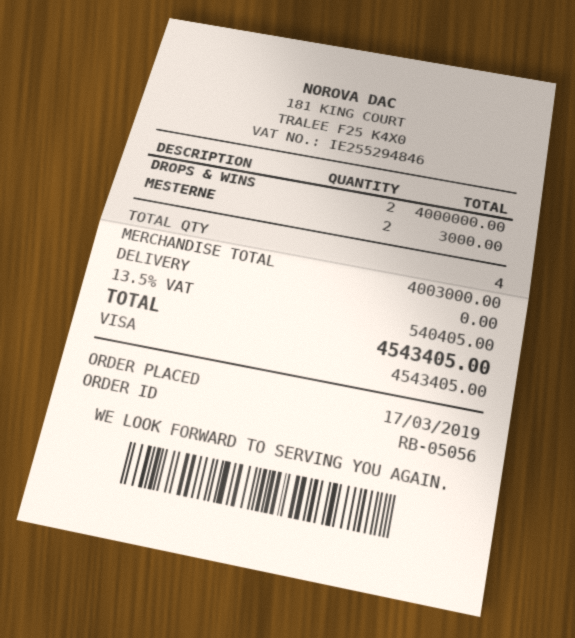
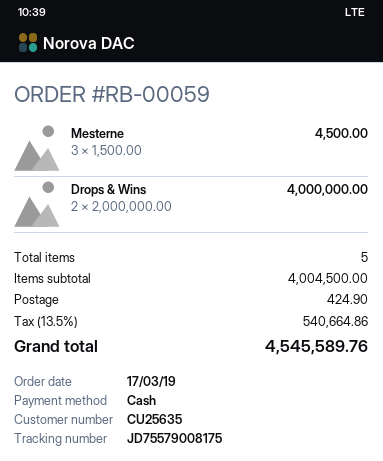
order number: RB-05056 -> RB-00059
payment method: Visa -> cash
MESTERNE: 2 for 3000.00 -> 3 for 4500.00
total quantity: 4 -> 5
subtotal: 4003000.00 -> 4004500.00
shipping: 0.00 -> 424.90
tax: 13.5% = 540405.00 -> 13.5% = 540664.86
total: 4543405.00 -> 4545589.76

